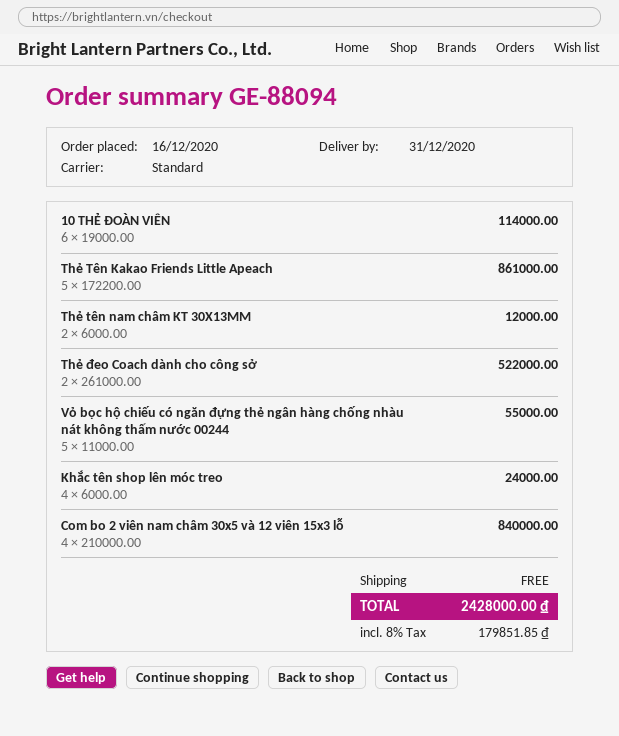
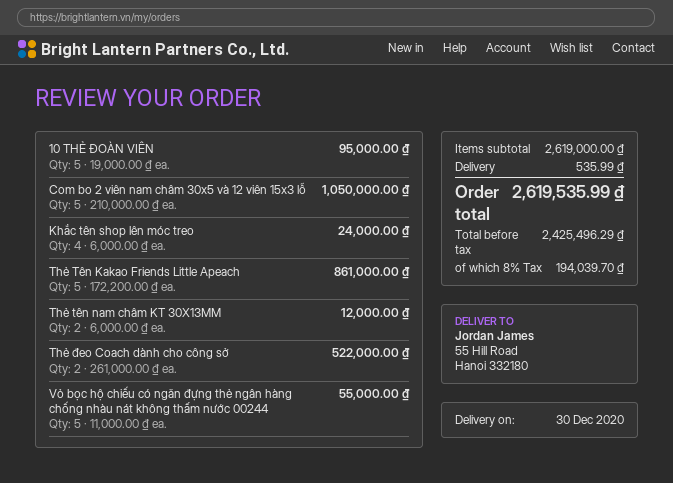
delivery date: 2020-12-31 -> 2020-12-30
10 THẺ ĐOÀN VIÊN: 6 x 19000.00 = 114000.00 -> 5 x 19000.00 = 95000.00
Com bo 2 viên nam châm 30x5 và 12 viên 15x3 lỗ: 4 x 210000.00 = 840000.00 -> 5 x 210000.00 = 1050000.00
shipping: 0.00 -> 535.99
tax: 8% = 179851.85 -> 8% = 194039.70
total: 2428000.00 -> 2619535.99

